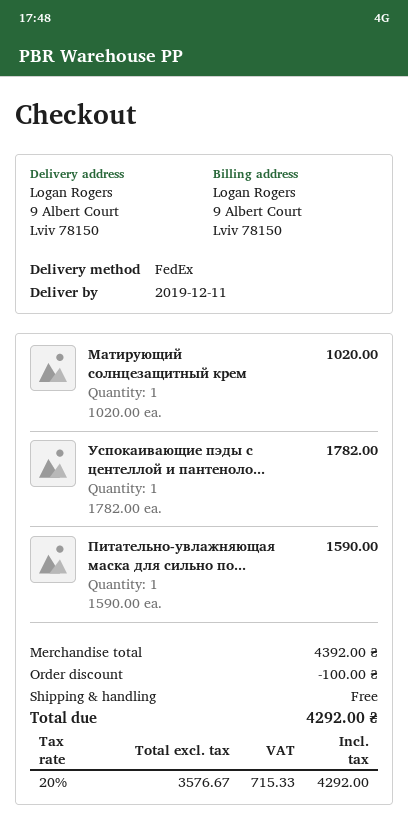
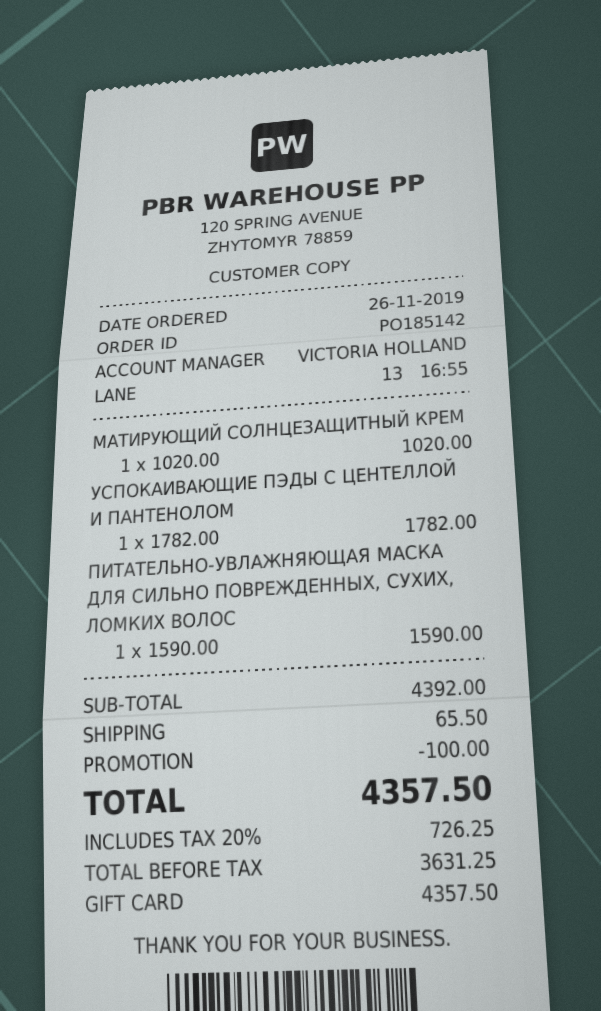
shipping: 0.00 -> 65.50
net: 3576.67 -> 3631.25
tax: 20% = 715.33 -> 20% = 726.25
total: 4292.00 -> 4357.50

